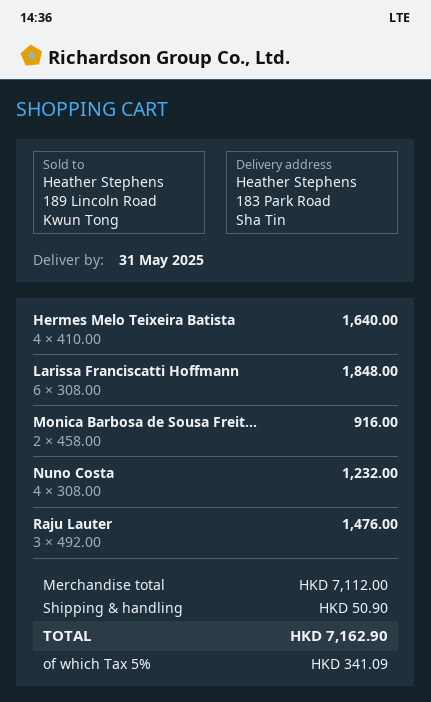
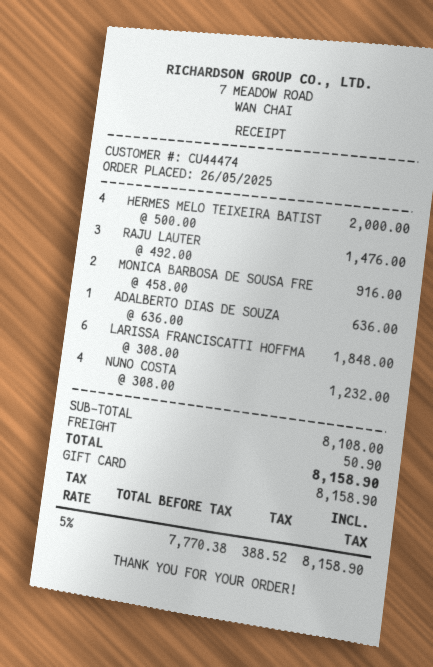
Hermes Melo Teixeira Batista: 4 x 410.00 = 1640.00 -> 4 x 500.00 = 2000.00
ADALBERTO DIAS DE SOUZA: none -> 1 x 636.00 = 636.00
subtotal: 7112.00 -> 8108.00
tax: 5% = 341.09 -> 5% = 388.52
total: 7162.90 -> 8158.90

